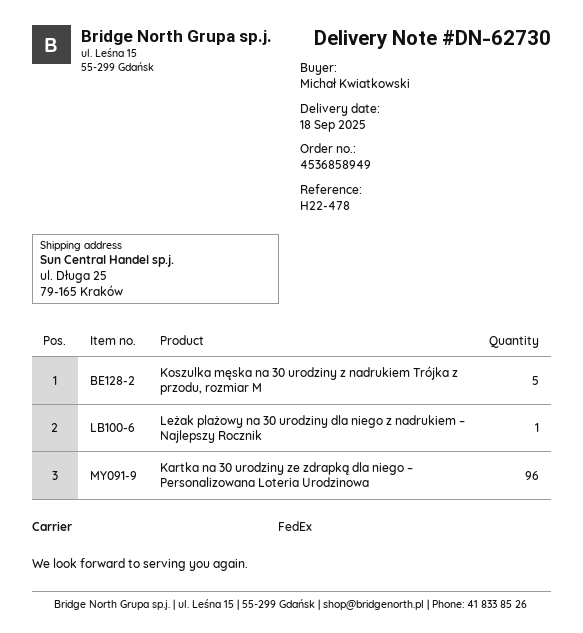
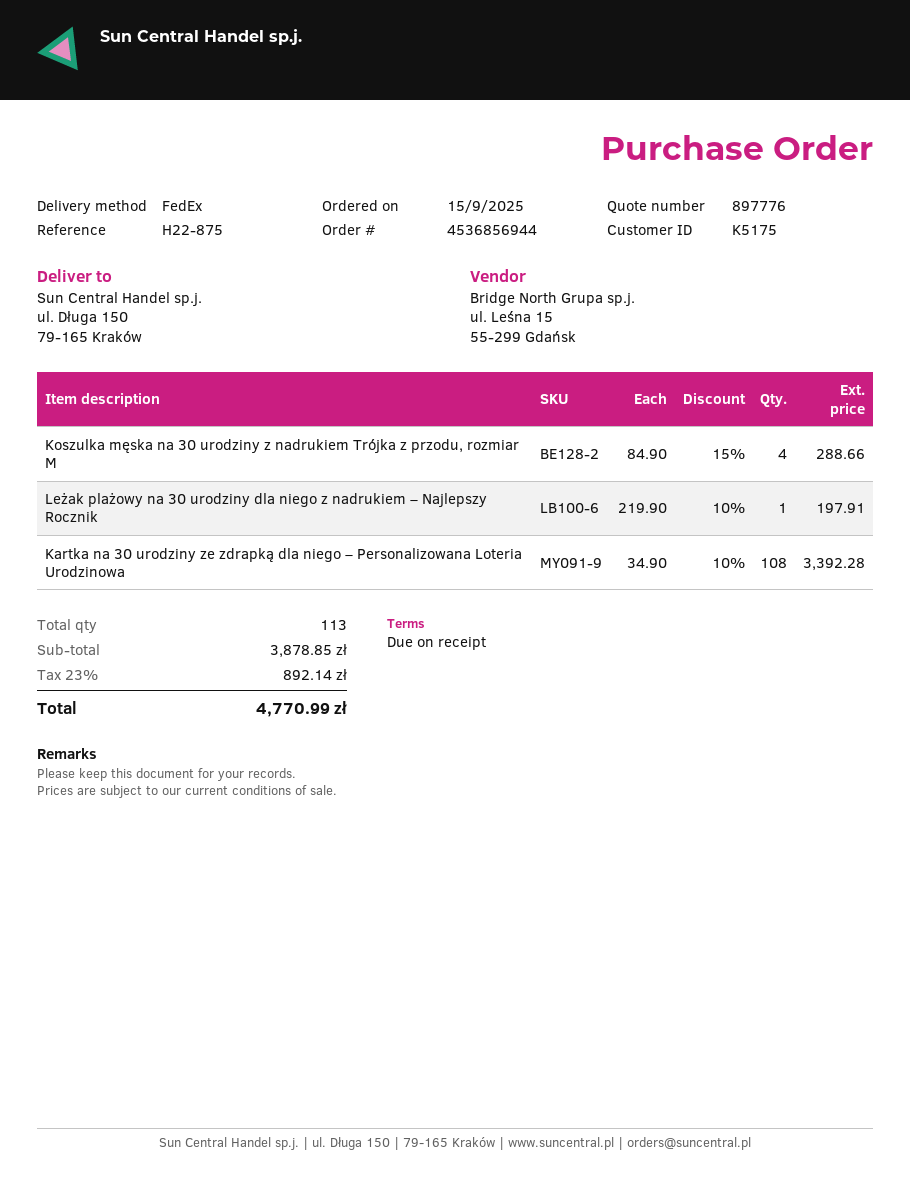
order number: 4536858949 -> 4536856944
reference: H22-478 -> H22-875
ship to: ul. Długa 25, 79-165 Kraków -> ul. Długa 150, 79-165 Kraków
Koszulka męska na 30 urodziny z nadrukiem Trójka z przodu, rozmiar M: 5 -> 4
Kartka na 30 urodziny ze zdrapką dla niego – Personalizowana Loteria Urodzinowa: 96 -> 108

